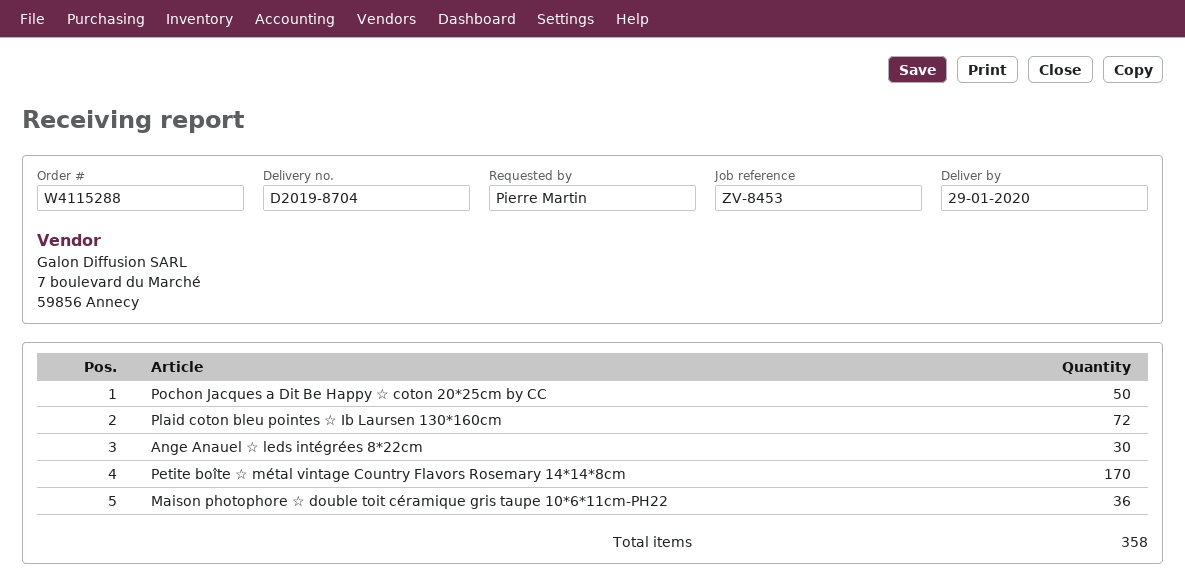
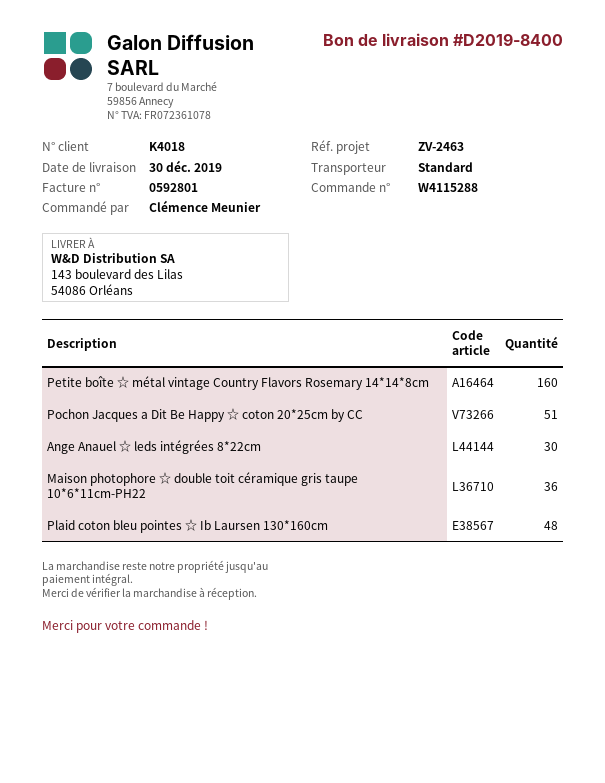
delivery note number: D2019-8704 -> D2019-8400
delivery date: 2020-01-29 -> 2019-12-30
reference: ZV-8453 -> ZV-2463
ordered by: Pierre Martin -> Clémence Meunier
Pochon Jacques a Dit Be Happy ☆ coton 20*25cm by CC: 50 -> 51
Plaid coton bleu pointes ☆ Ib Laursen 130*160cm: 72 -> 48
Petite boîte ☆ métal vintage Country Flavors Rosemary 14*14*8cm: 170 -> 160

